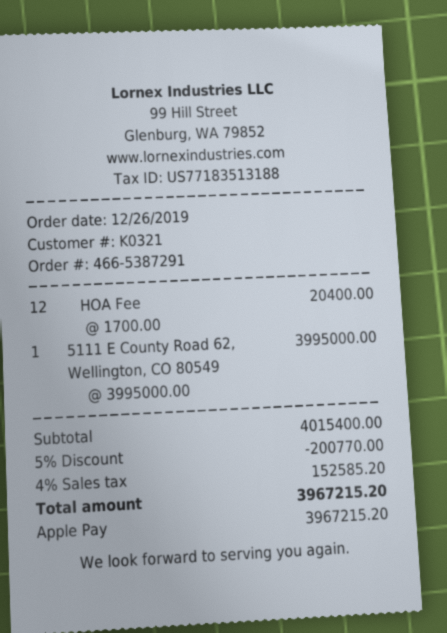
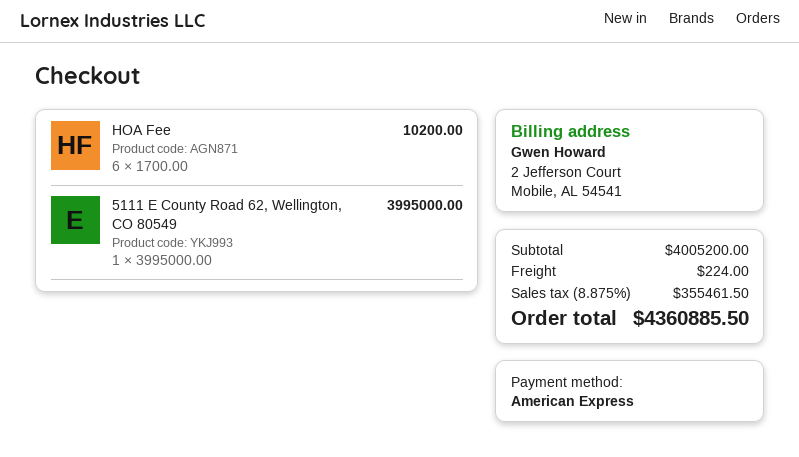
payment method: Apple Pay -> American Express
HOA Fee: 12 x 1700.00 = 20400.00 -> 6 x 1700.00 = 10200.00
subtotal: 4015400.00 -> 4005200.00
discount: 5% = 200770.00 -> none
shipping: none -> 224.00
tax: 4% = 152585.20 -> 8.875% = 355461.50
total: 3967215.20 -> 4360885.50

